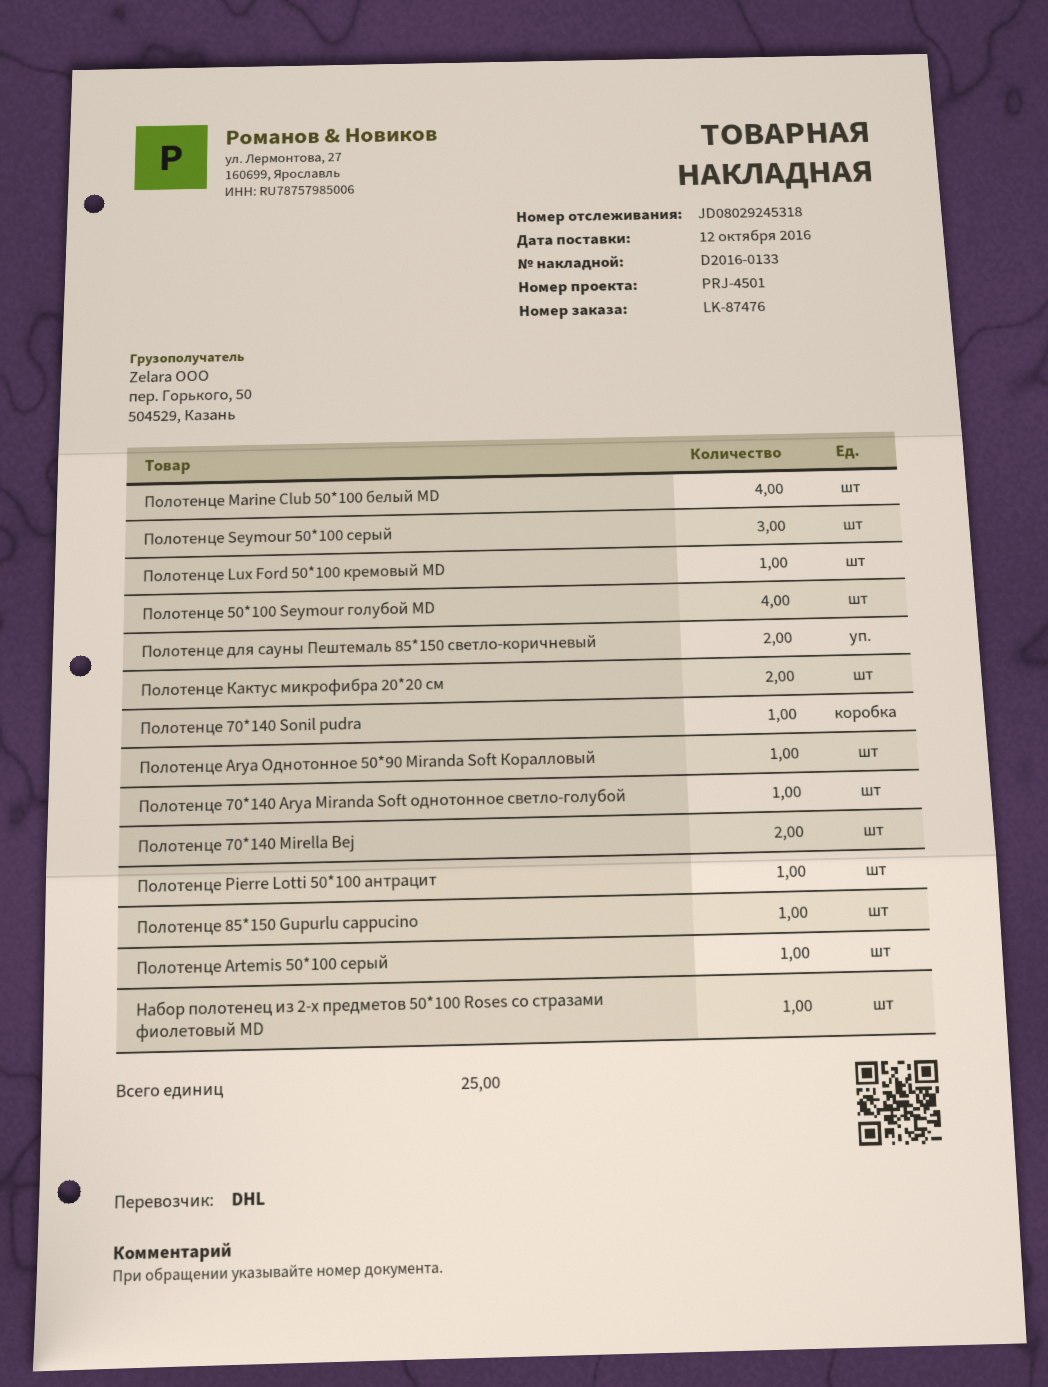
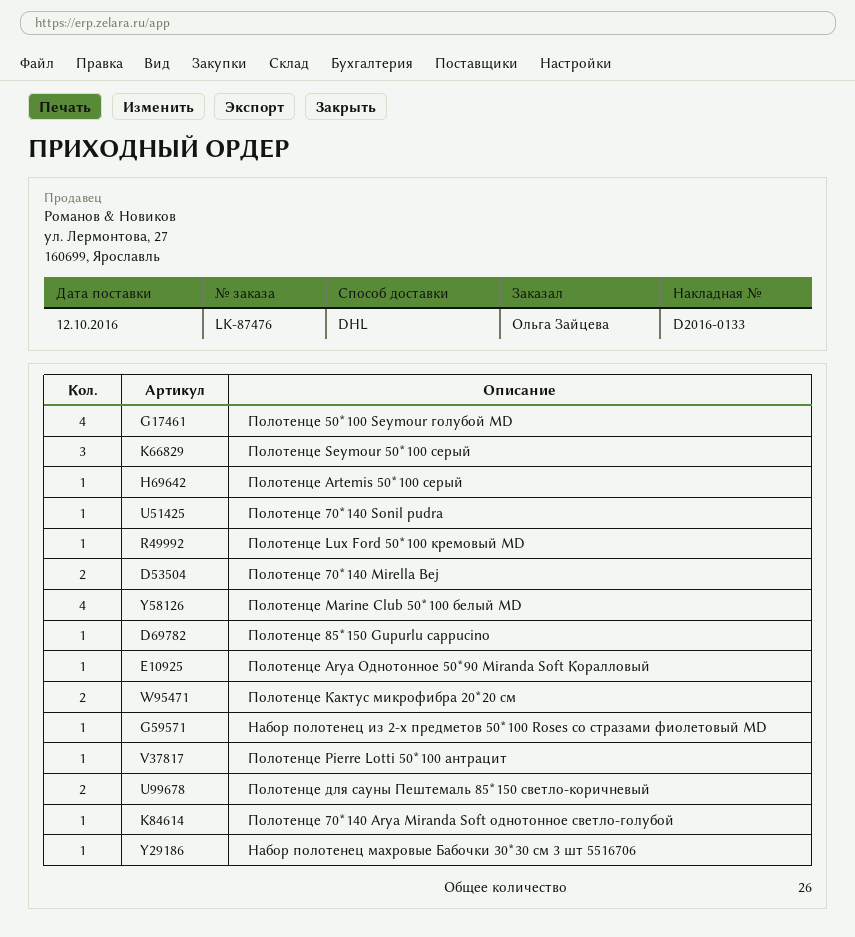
Набор полотенец махровые Бабочки 30*30 см 3 шт 5516706: none -> 1
total quantity: 25 -> 26

